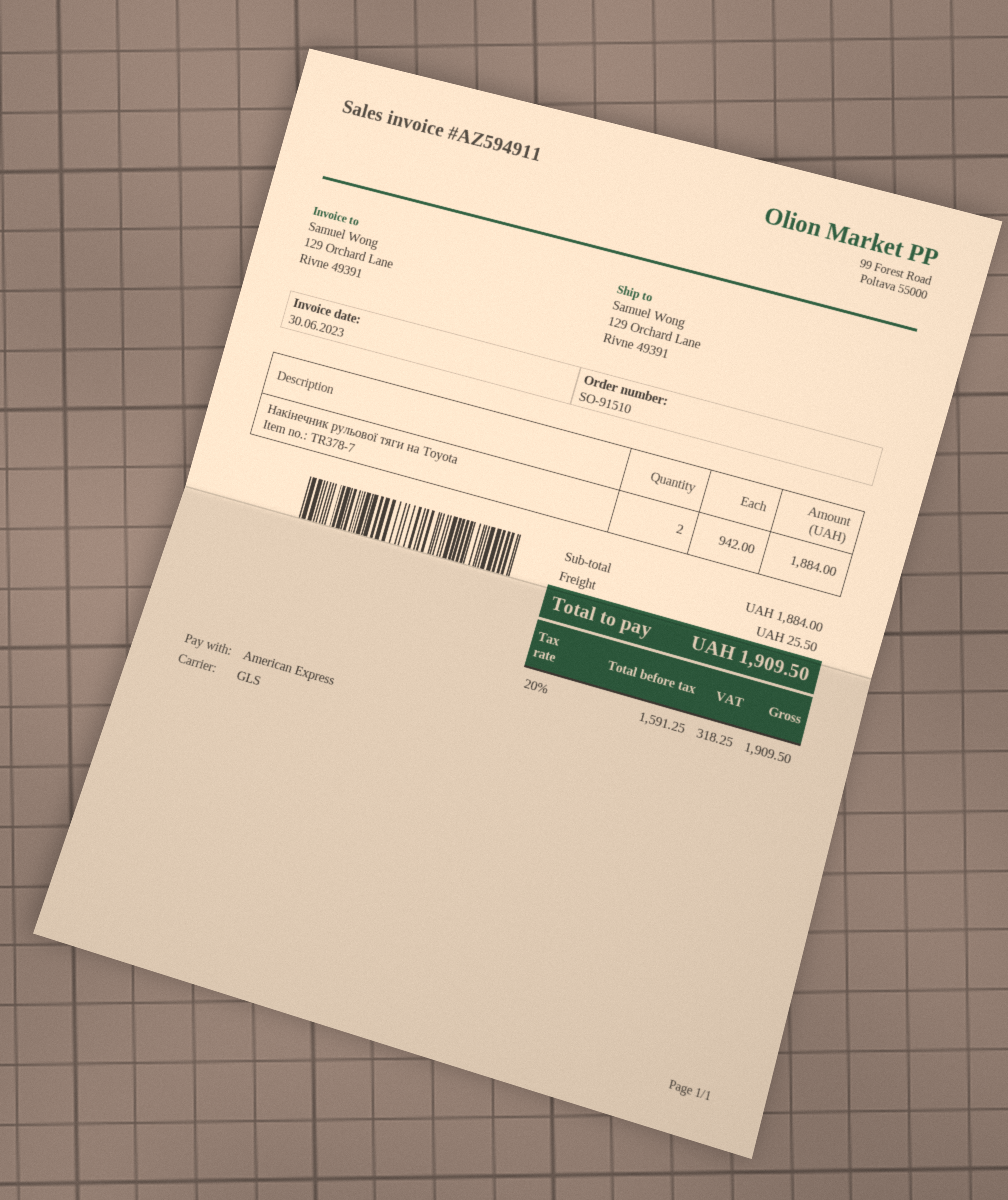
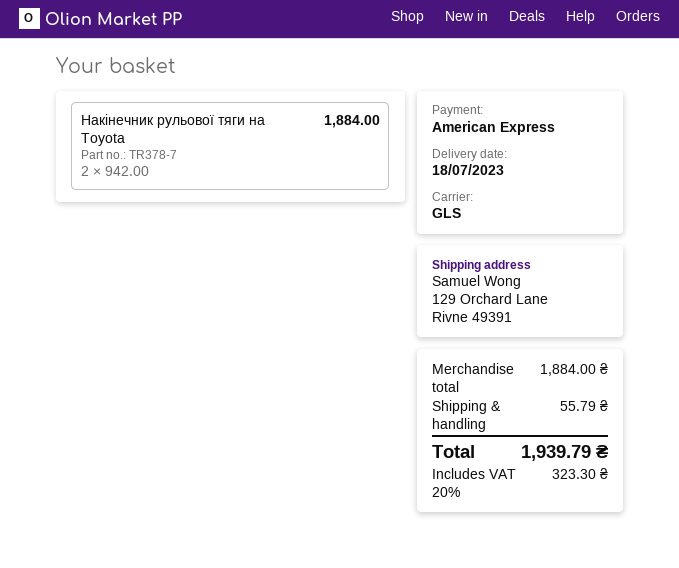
shipping: 25.50 -> 55.79
tax: 20% = 318.25 -> 20% = 323.30
total: 1909.50 -> 1939.79

